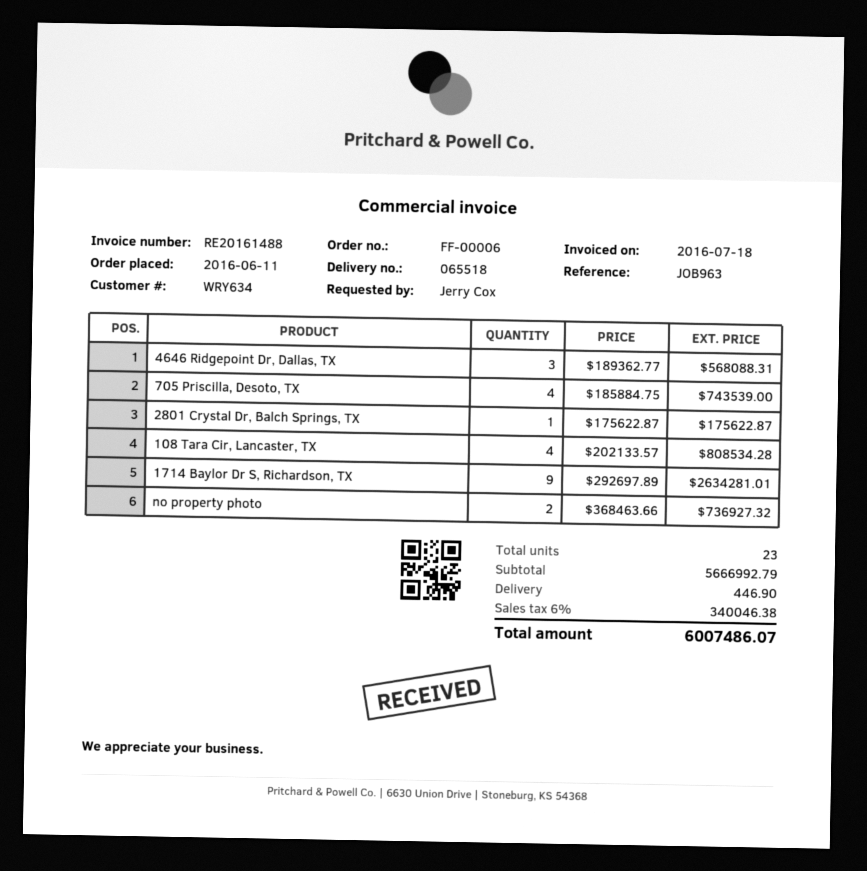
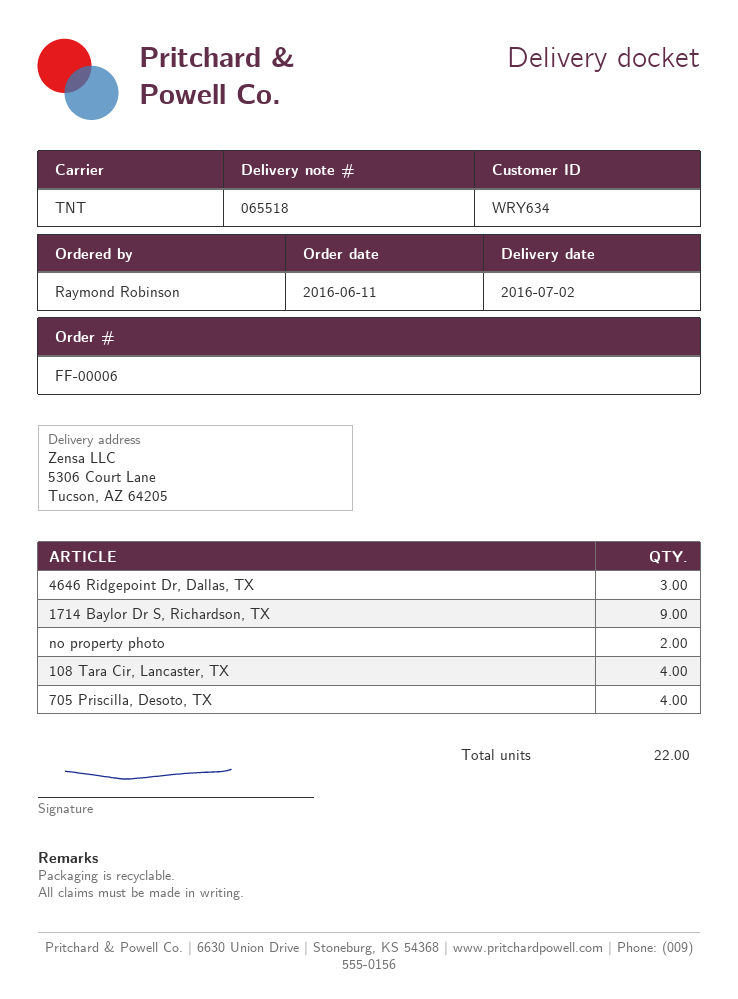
ordered by: Jerry Cox -> Raymond Robinson
2801 Crystal Dr, Balch Springs, TX: 1 -> none
total quantity: 23 -> 22

